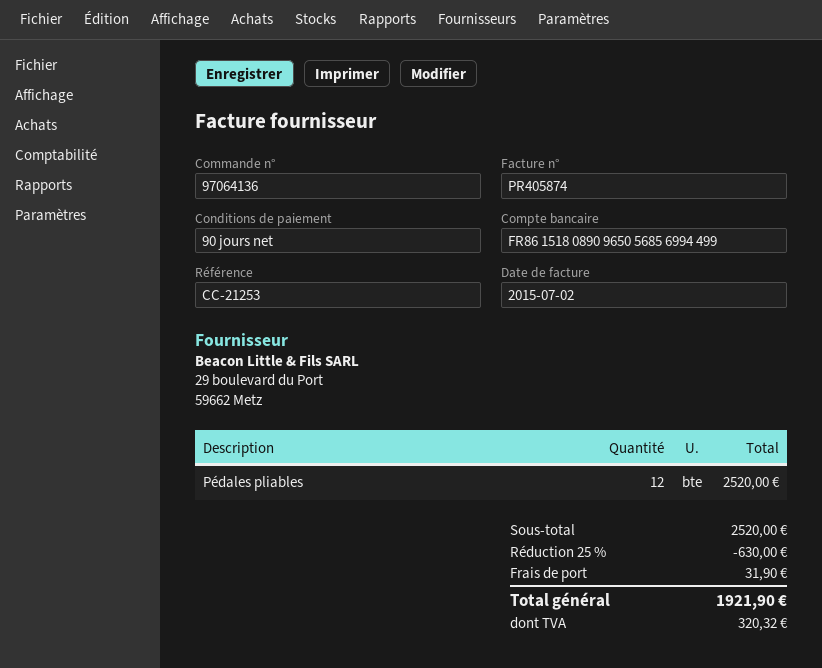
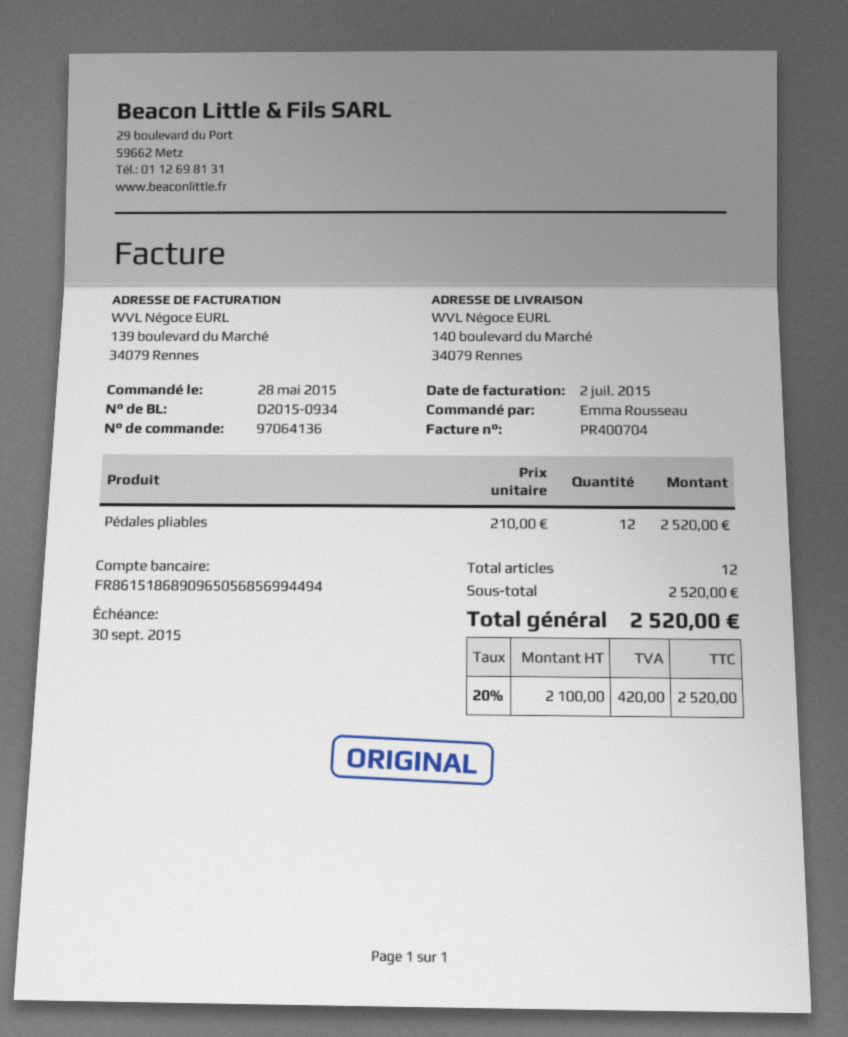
invoice number: PR405874 -> PR400704
bank account: FR8615180890965056856994499 -> FR8615186890965056856994494
discount: 25% = 630.00 -> none
shipping: 31.90 -> none
tax: 320.32 -> 420.00
total: 1921.90 -> 2520.00

